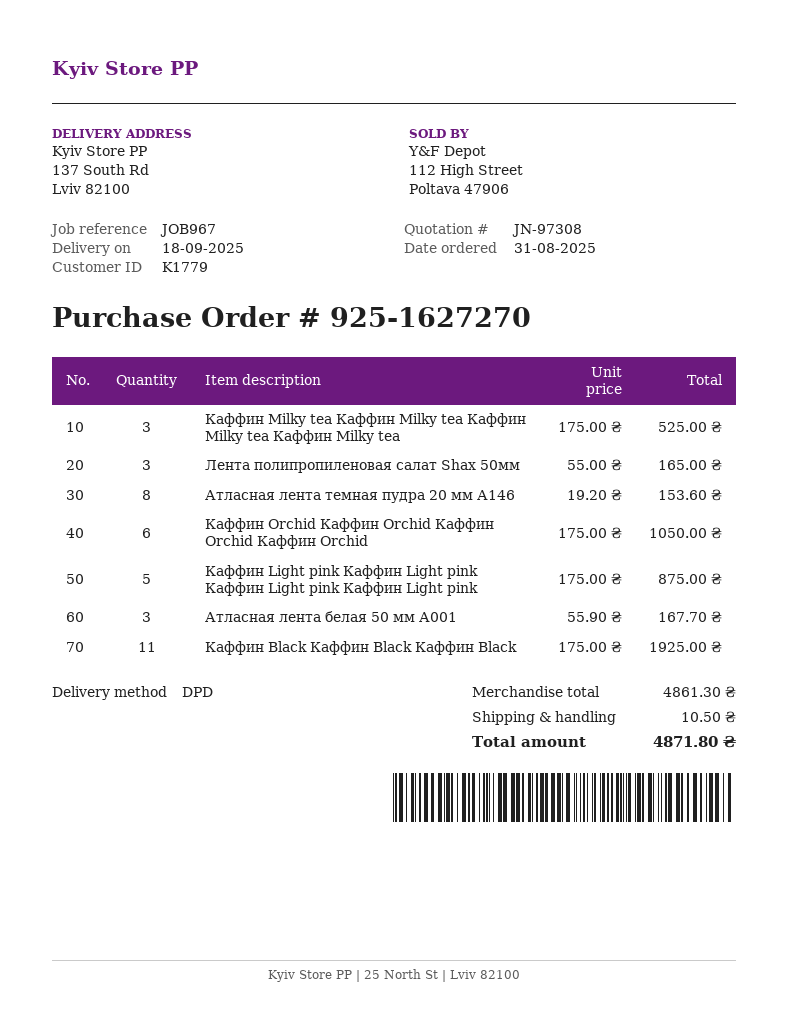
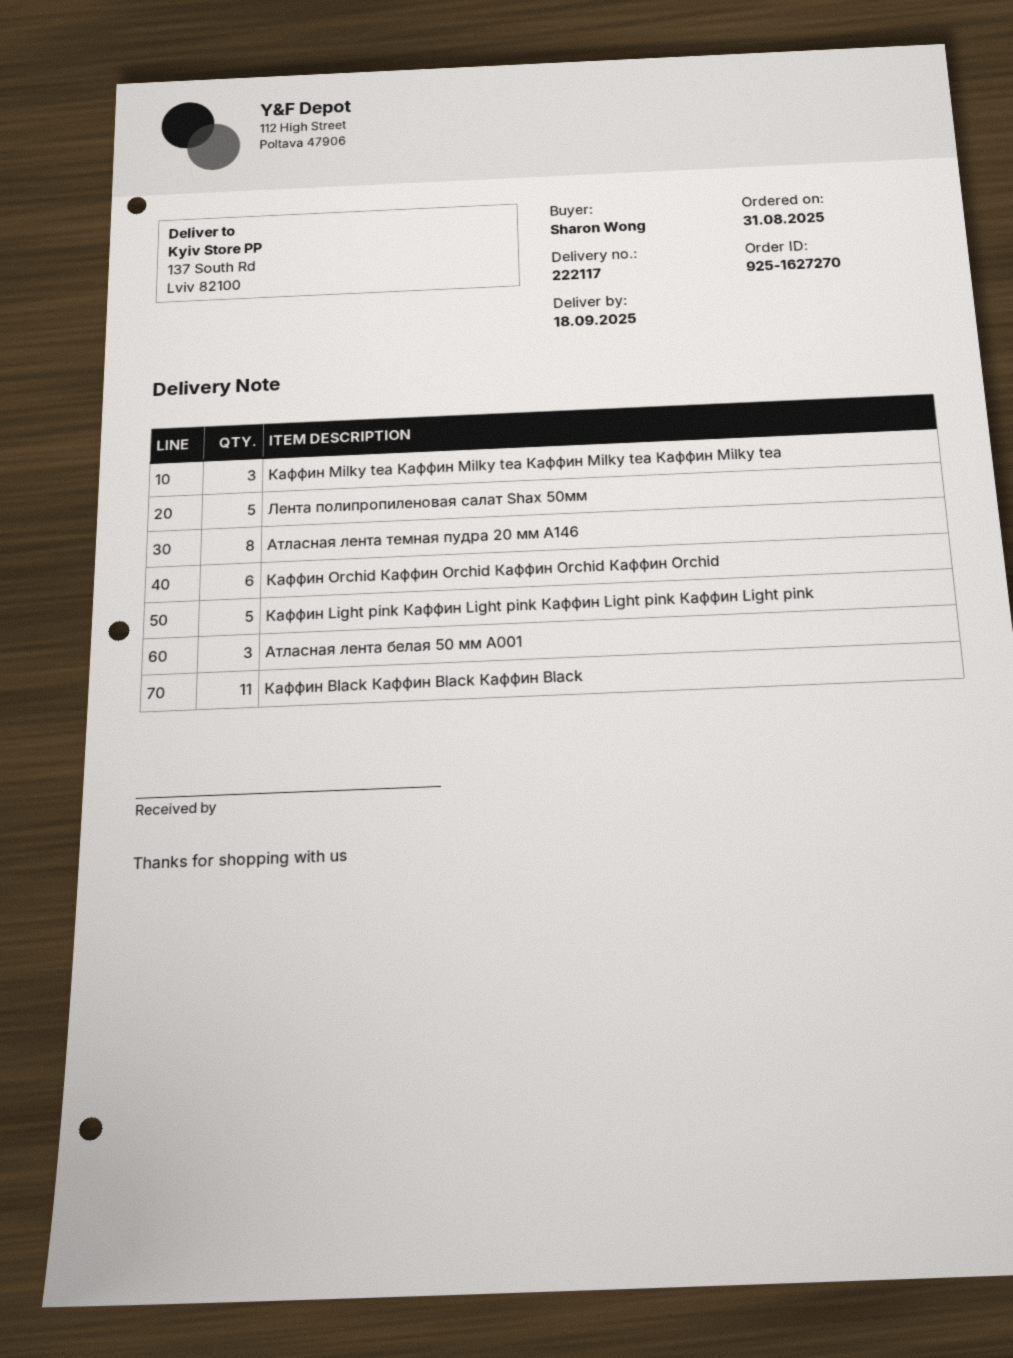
Лента полипропиленовая салат Shax 50мм: 3 -> 5

